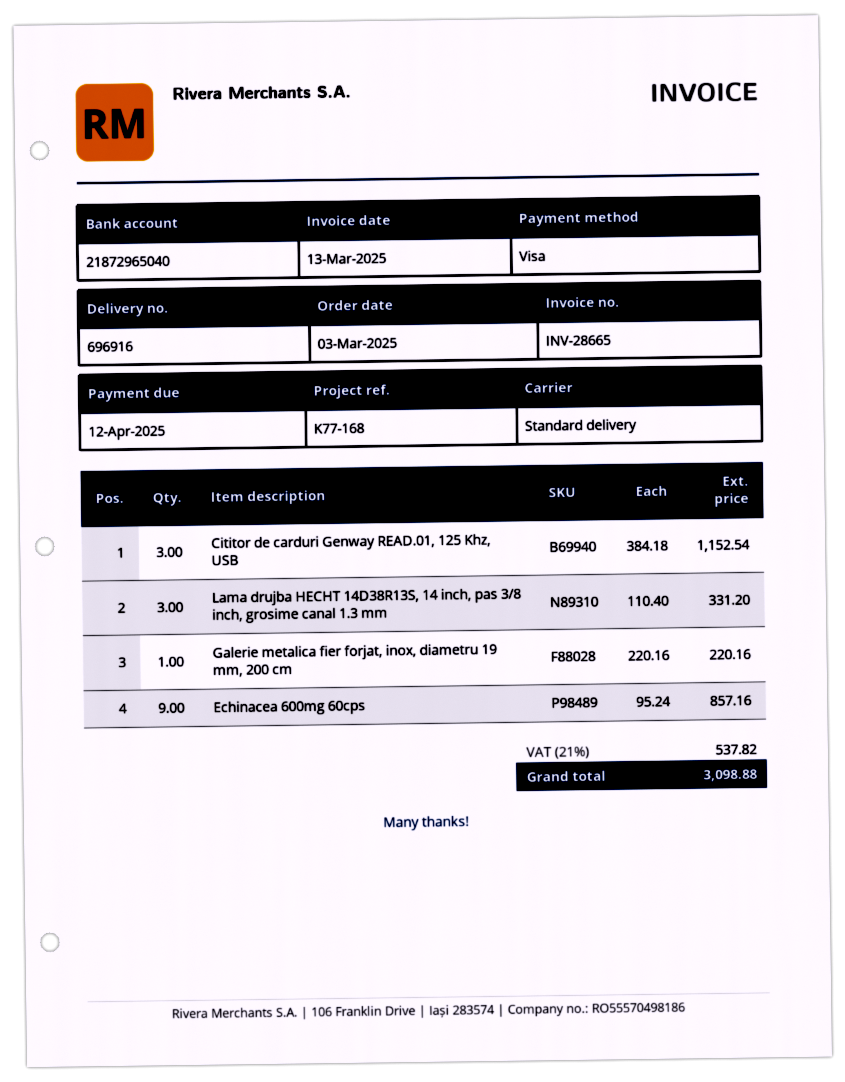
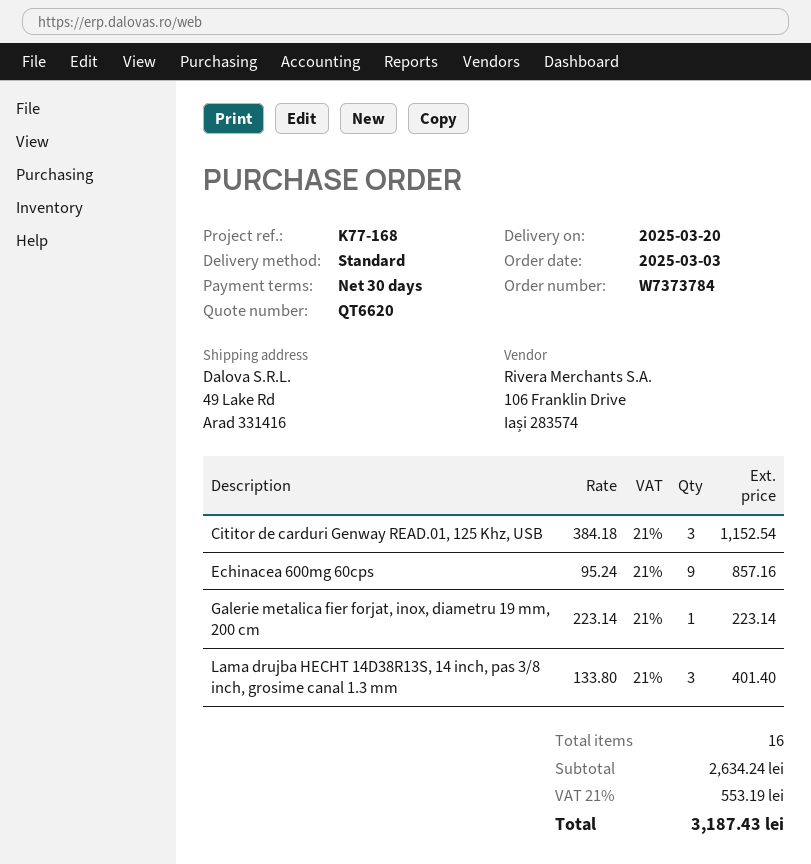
Lama drujba HECHT 14D38R13S, 14 inch, pas 3/8 inch, grosime canal 1.3 mm: 3 x 110.40 = 331.20 -> 3 x 133.80 = 401.40
Galerie metalica fier forjat, inox, diametru 19 mm, 200 cm: 1 x 220.16 = 220.16 -> 1 x 223.14 = 223.14
tax: 21% = 537.82 -> 21% = 553.19
total: 3098.88 -> 3187.43

